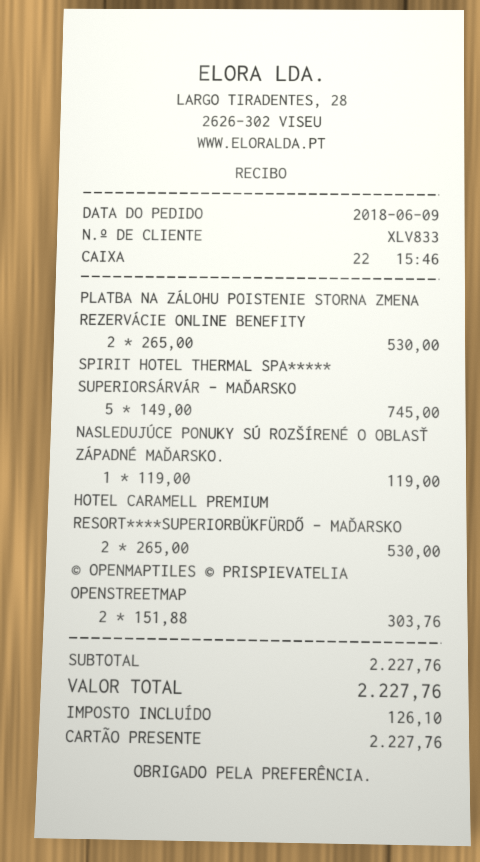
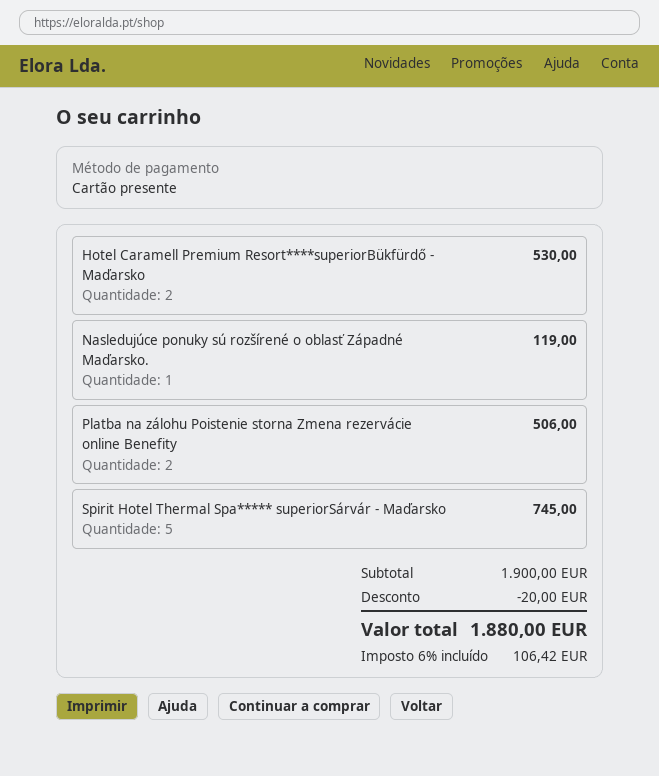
PLATBA NA ZÁLOHU POISTENIE STORNA ZMENA REZERVÁCIE ONLINE BENEFITY: 2 for 530.00 -> 2 for 506.00
© OPENMAPTILES © PRISPIEVATELIA OPENSTREETMAP: 2 for 303.76 -> none
subtotal: 2227.76 -> 1900.00
discount: none -> 20.00
tax: 126.10 -> 106.42
total: 2227.76 -> 1880.00

